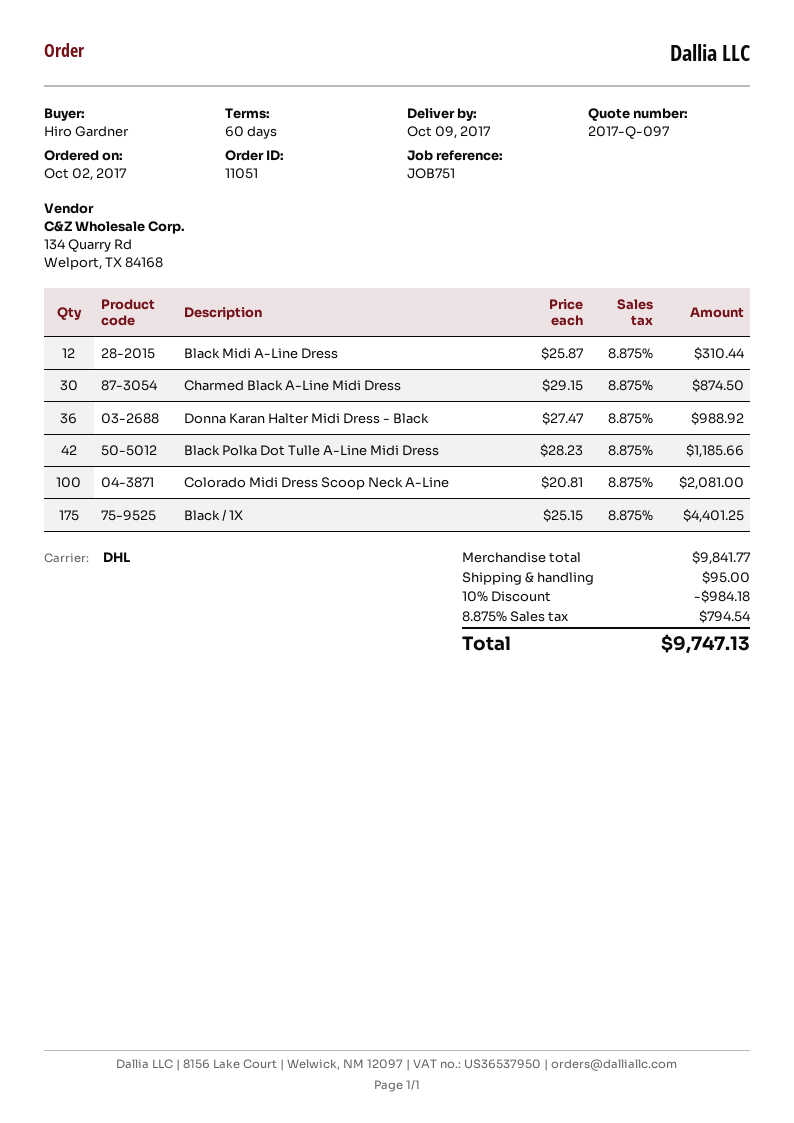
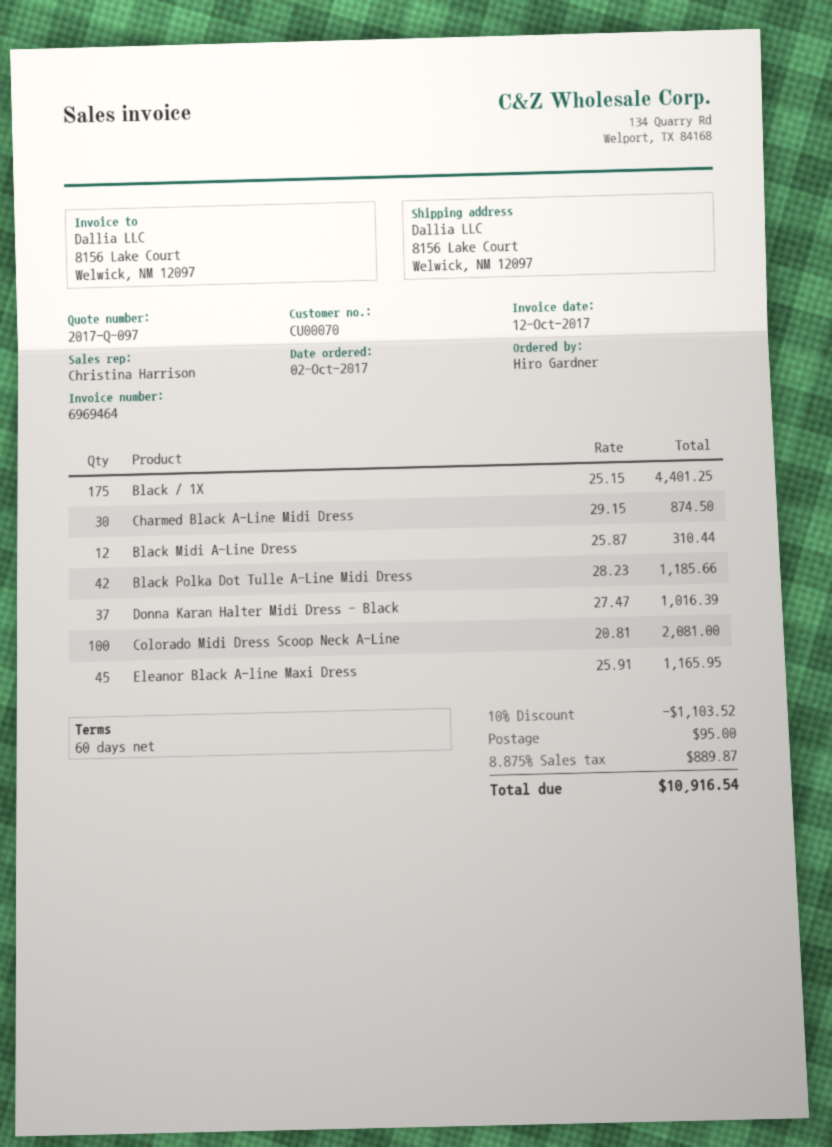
Donna Karan Halter Midi Dress - Black: 36 x 27.47 = 988.92 -> 37 x 27.47 = 1016.39
Eleanor Black A-line Maxi Dress: none -> 45 x 25.91 = 1165.95
discount: 10% = 984.18 -> 10% = 1103.52
tax: 8.875% = 794.54 -> 8.875% = 889.87
total: 9747.13 -> 10916.54

